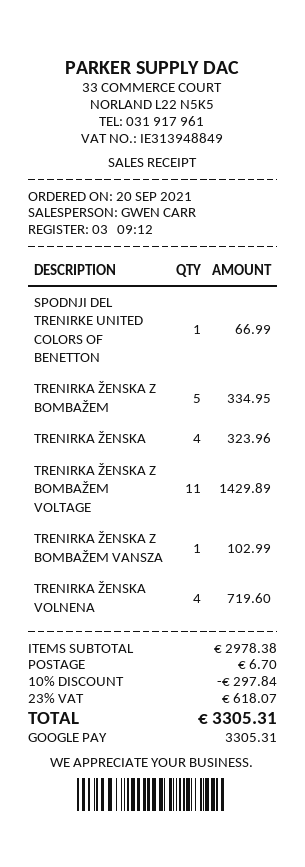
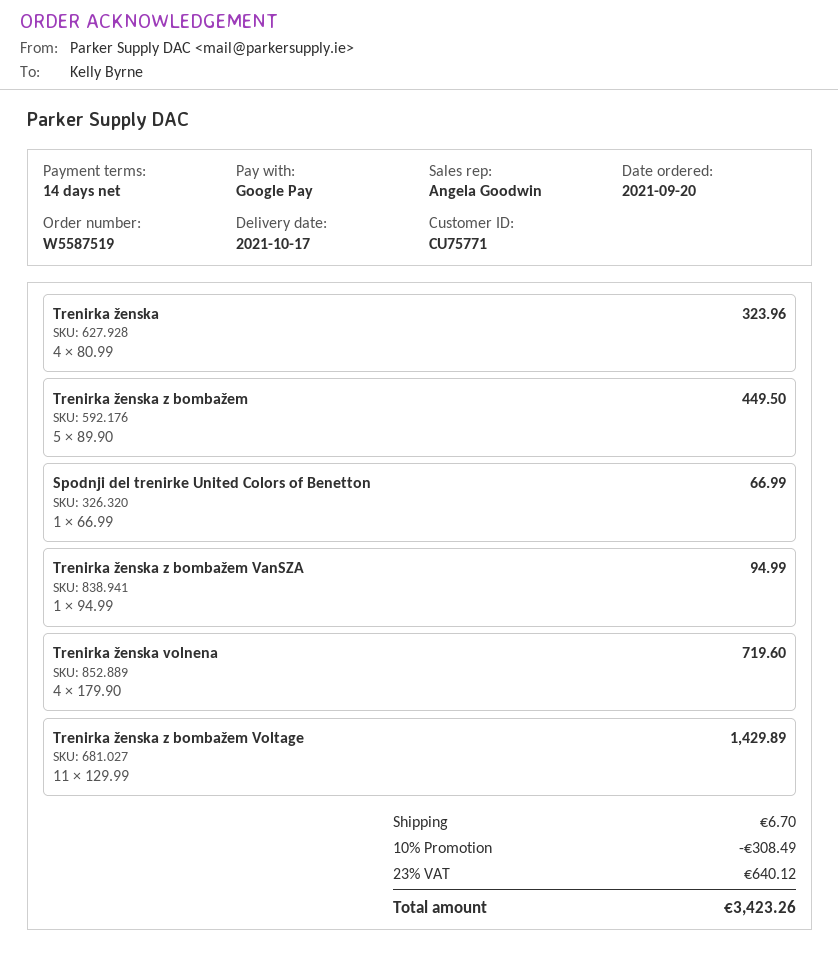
sales rep: GWEN CARR -> Angela Goodwin
TRENIRKA ŽENSKA Z BOMBAŽEM: 5 for 334.95 -> 5 for 449.50
TRENIRKA ŽENSKA Z BOMBAŽEM VANSZA: 1 for 102.99 -> 1 for 94.99
discount: 10% = 297.84 -> 10% = 308.49
tax: 23% = 618.07 -> 23% = 640.12
total: 3305.31 -> 3423.26

